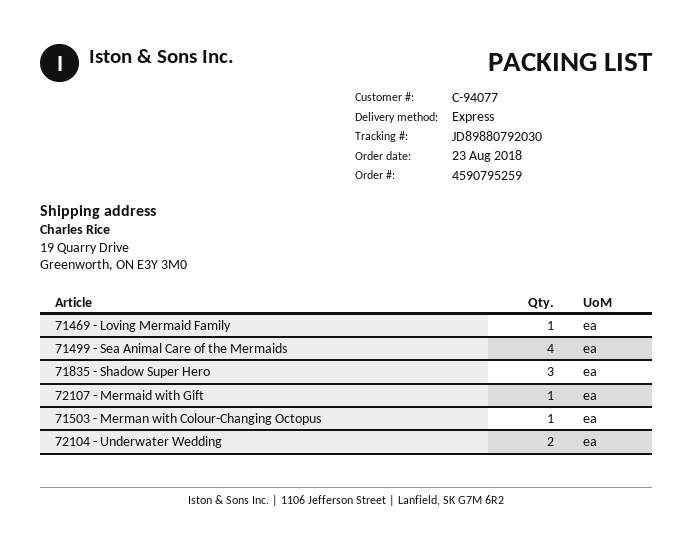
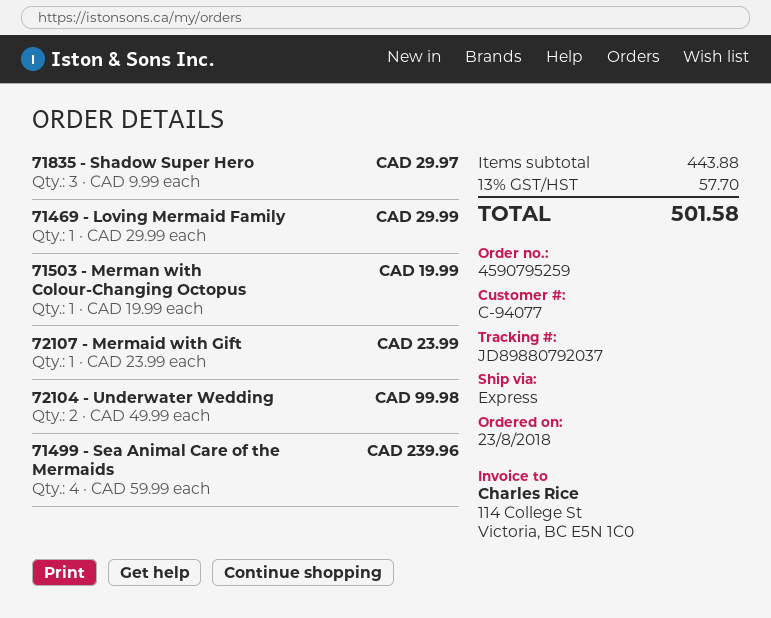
tracking number: JD89880792030 -> JD89880792037

